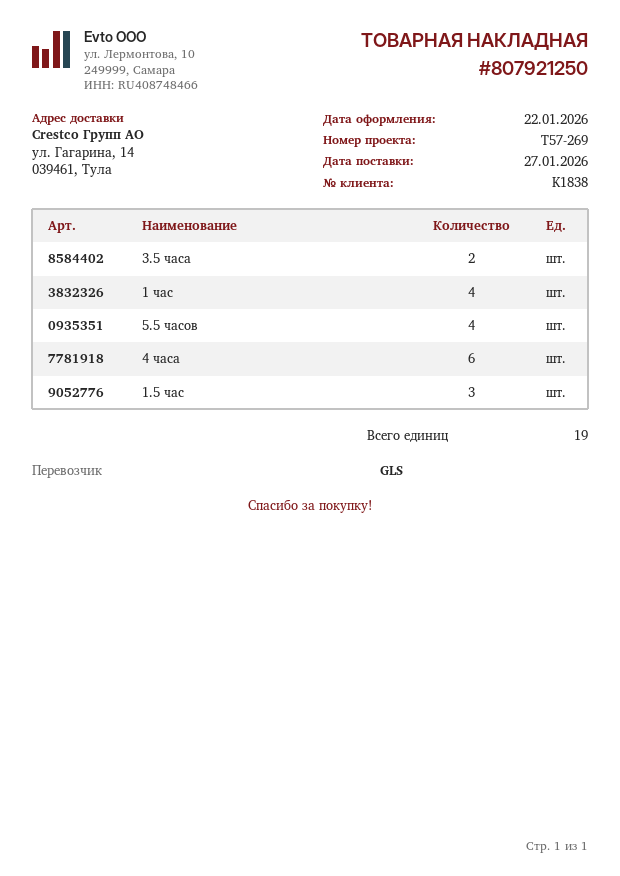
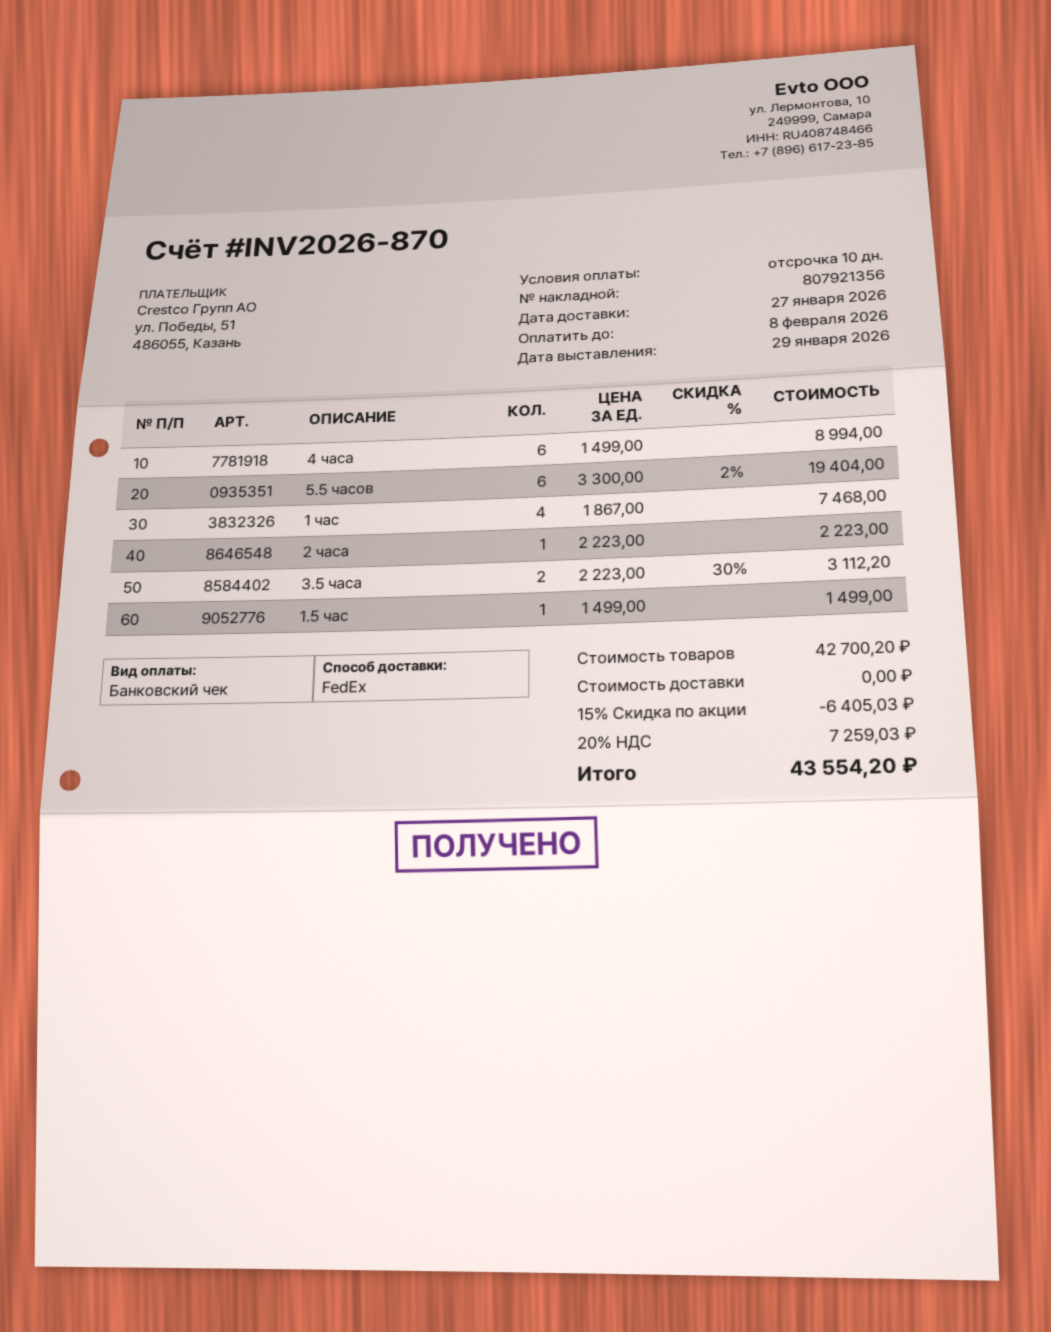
delivery note number: 807921250 -> 807921356
shipping method: GLS -> FedEx
5.5 часов: 4 -> 6
1.5 час: 3 -> 1
2 часа: none -> 1

